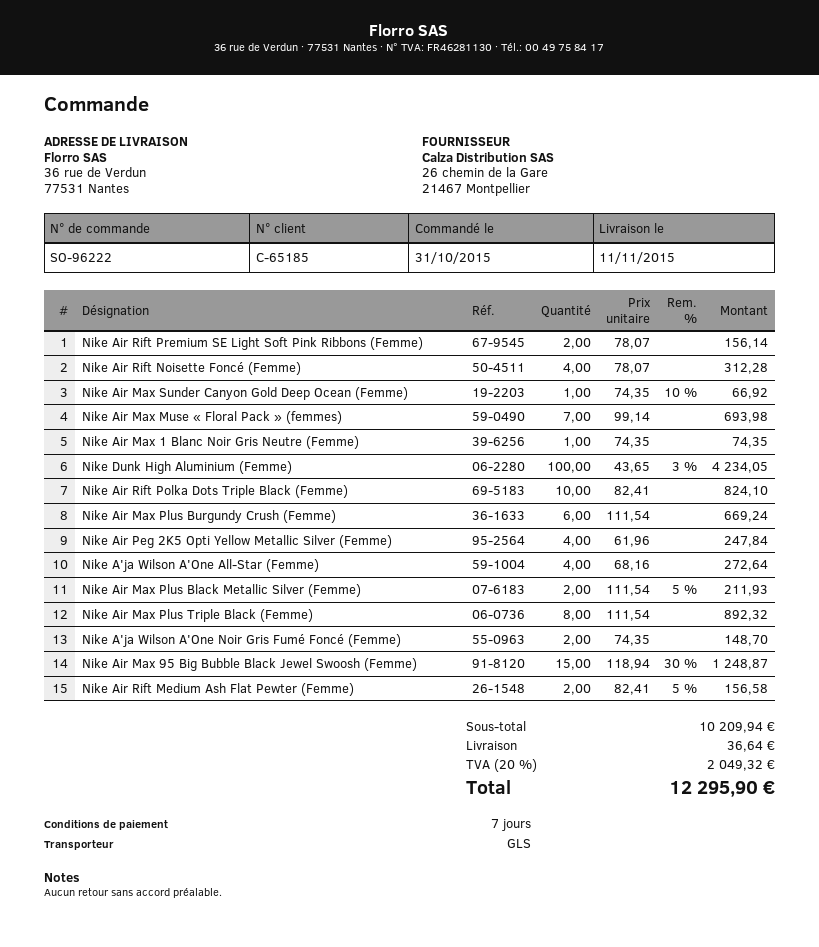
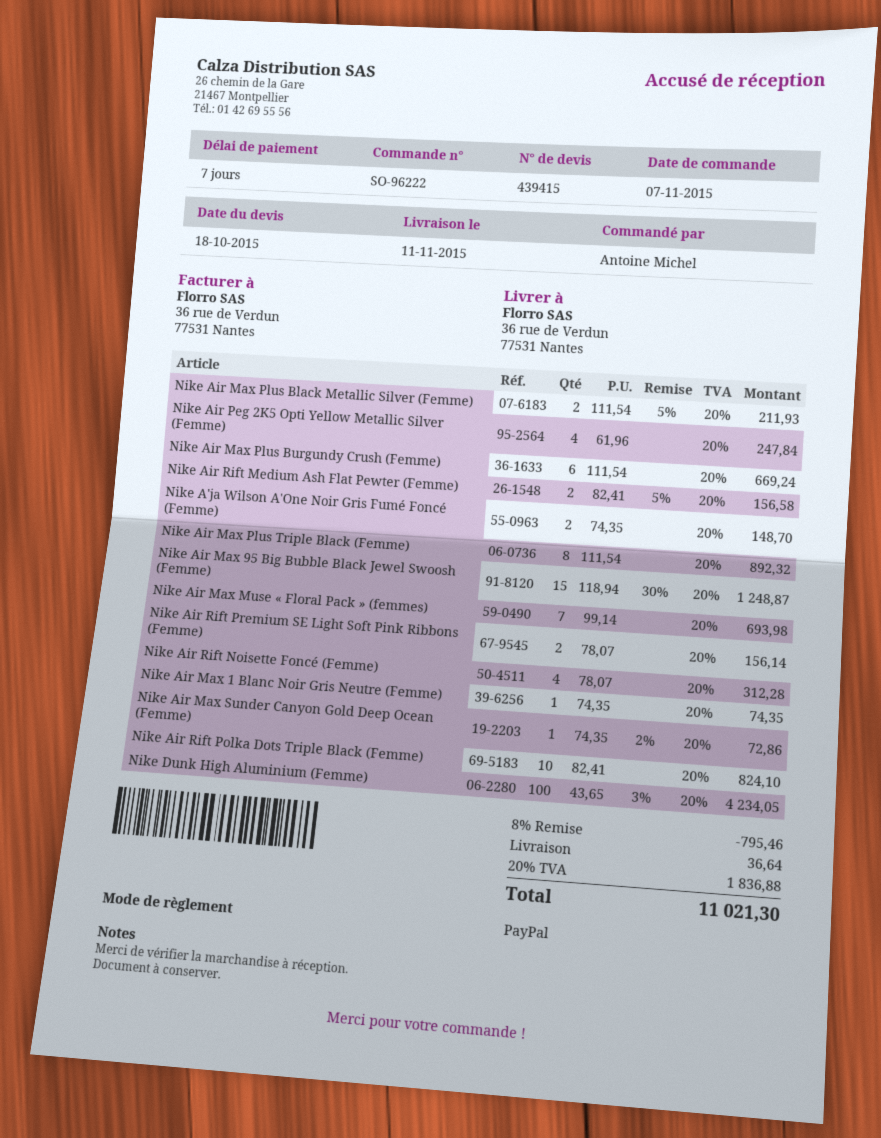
order date: 2015-10-31 -> 2015-11-07
Nike Air Max Sunder Canyon Gold Deep Ocean (Femme): 1 x 74.35 - 10% = 66.92 -> 1 x 74.35 - 2% = 72.86
Nike A'ja Wilson A'One All-Star (Femme): 4 x 68.16 = 272.64 -> none
discount: none -> 8% = 795.46
tax: 20% = 2049.32 -> 20% = 1836.88
total: 12295.90 -> 11021.30

